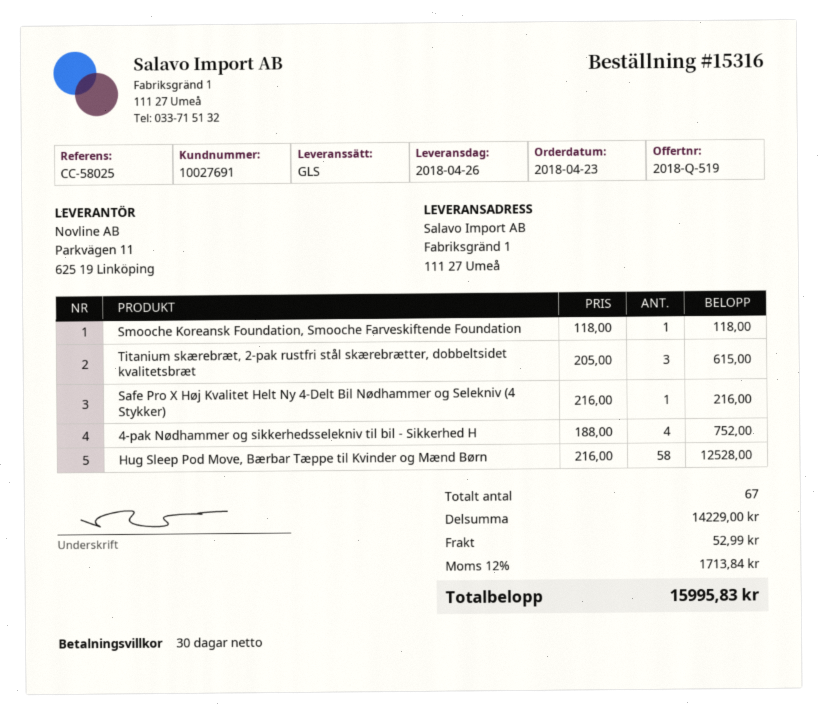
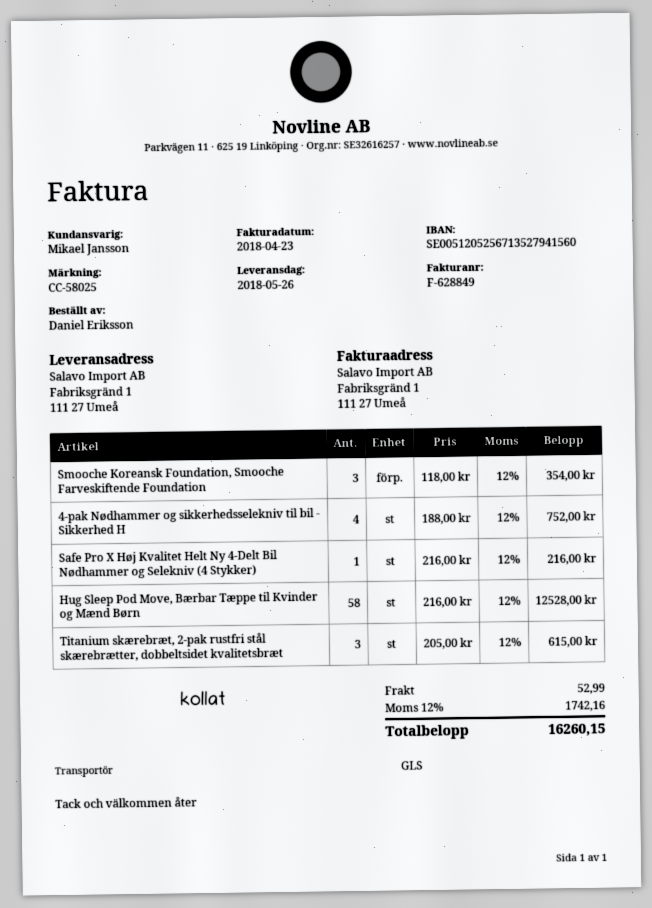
delivery date: 2018-04-26 -> 2018-05-26
Smooche Koreansk Foundation, Smooche Farveskiftende Foundation: 1 x 118.00 = 118.00 -> 3 x 118.00 = 354.00
tax: 12% = 1713.84 -> 12% = 1742.16
total: 15995.83 -> 16260.15

